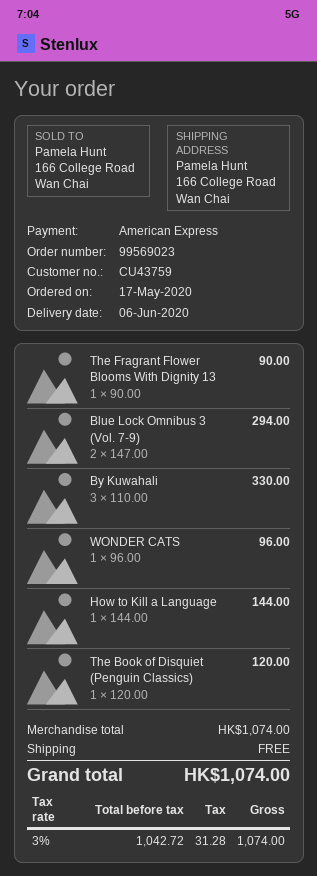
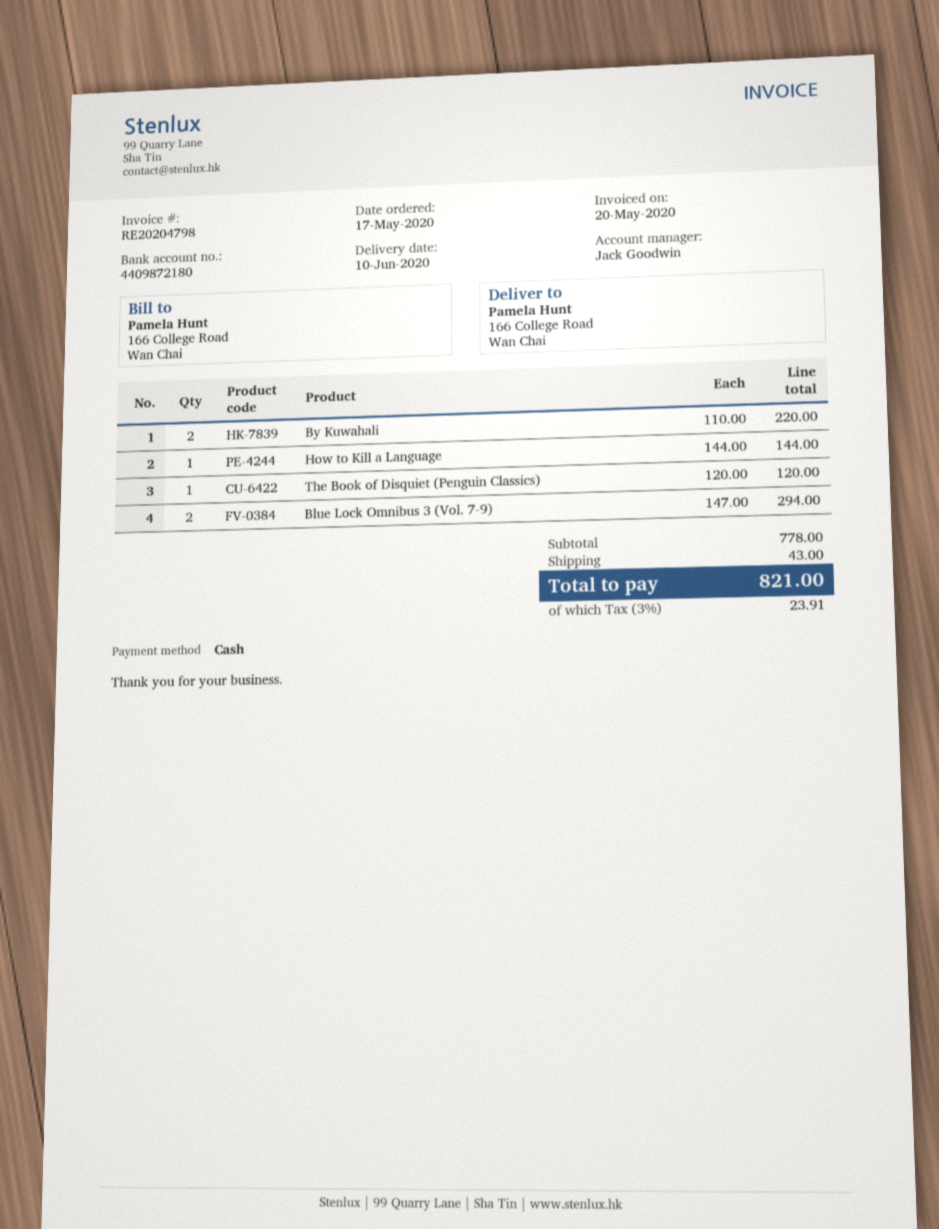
delivery date: 2020-06-06 -> 2020-06-10
payment method: American Express -> cash
The Fragrant Flower Blooms With Dignity 13: 1 x 90.00 = 90.00 -> none
By Kuwahali: 3 x 110.00 = 330.00 -> 2 x 110.00 = 220.00
WONDER CATS: 1 x 96.00 = 96.00 -> none
subtotal: 1074.00 -> 778.00
shipping: 0.00 -> 43.00
tax: 3% = 31.28 -> 3% = 23.91
total: 1074.00 -> 821.00

